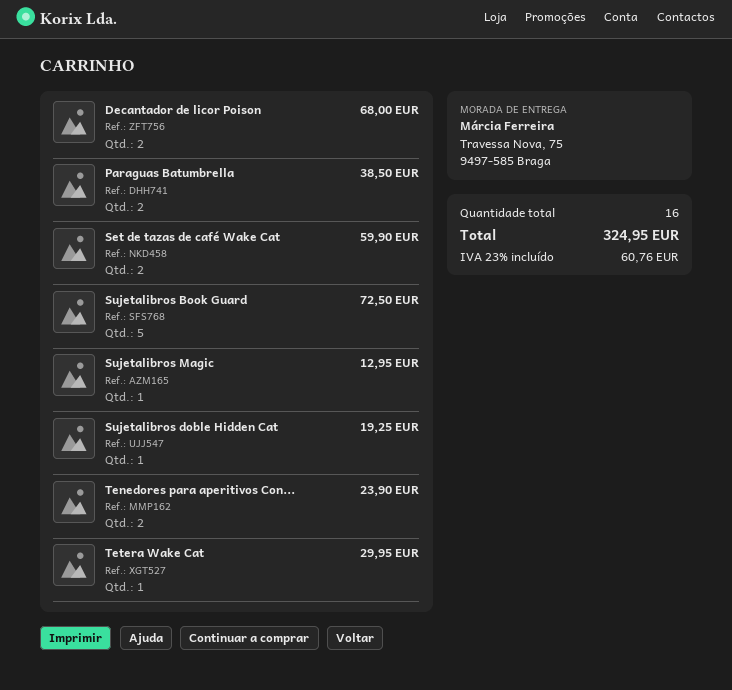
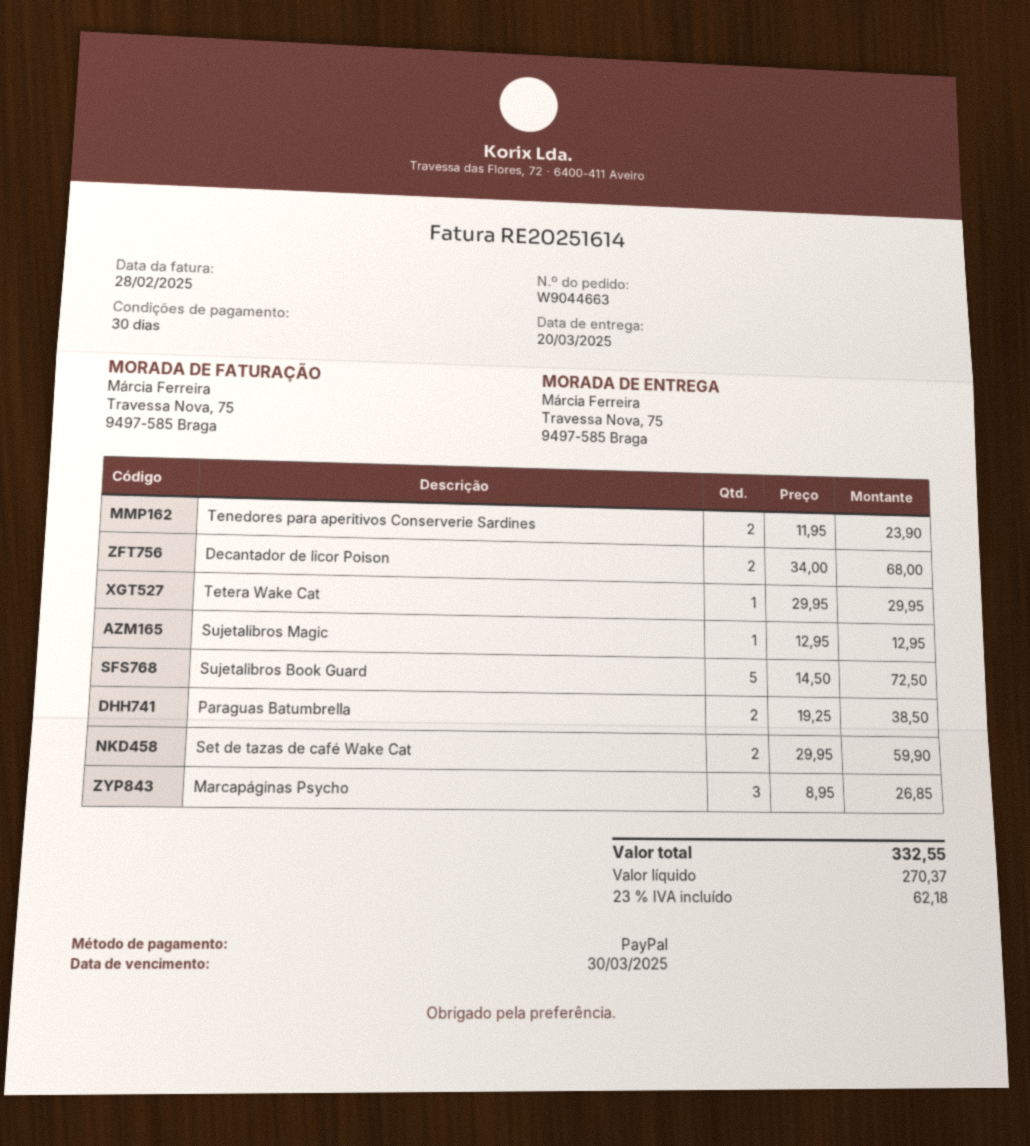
Sujetalibros doble Hidden Cat: 1 for 19.25 -> none
Marcapáginas Psycho: none -> 3 for 26.85
tax: 23% = 60.76 -> 23% = 62.18
total: 324.95 -> 332.55

